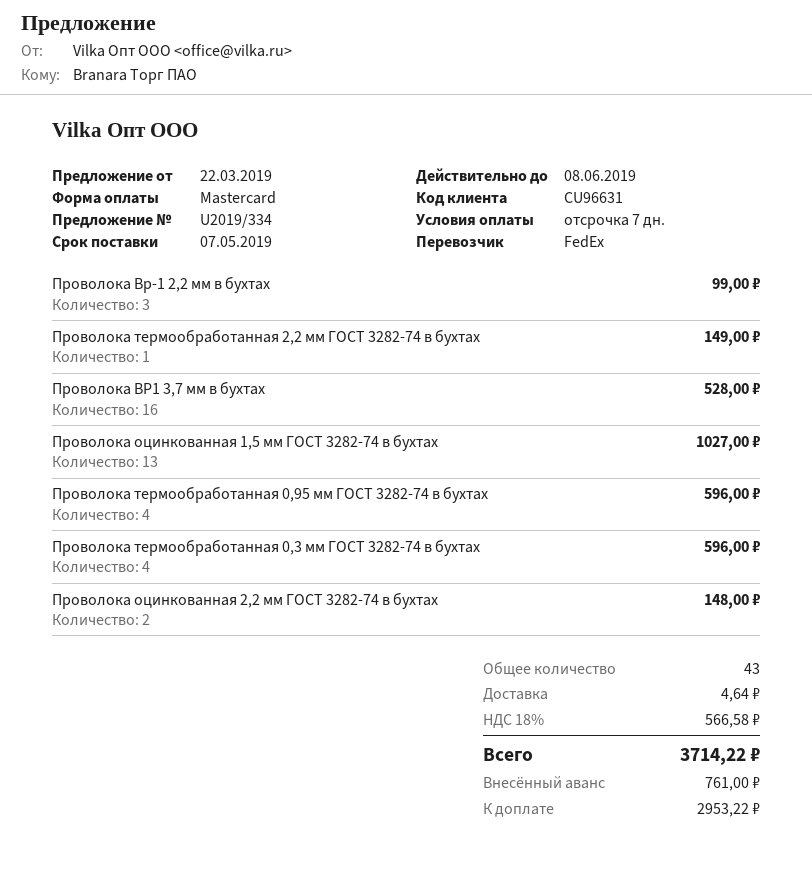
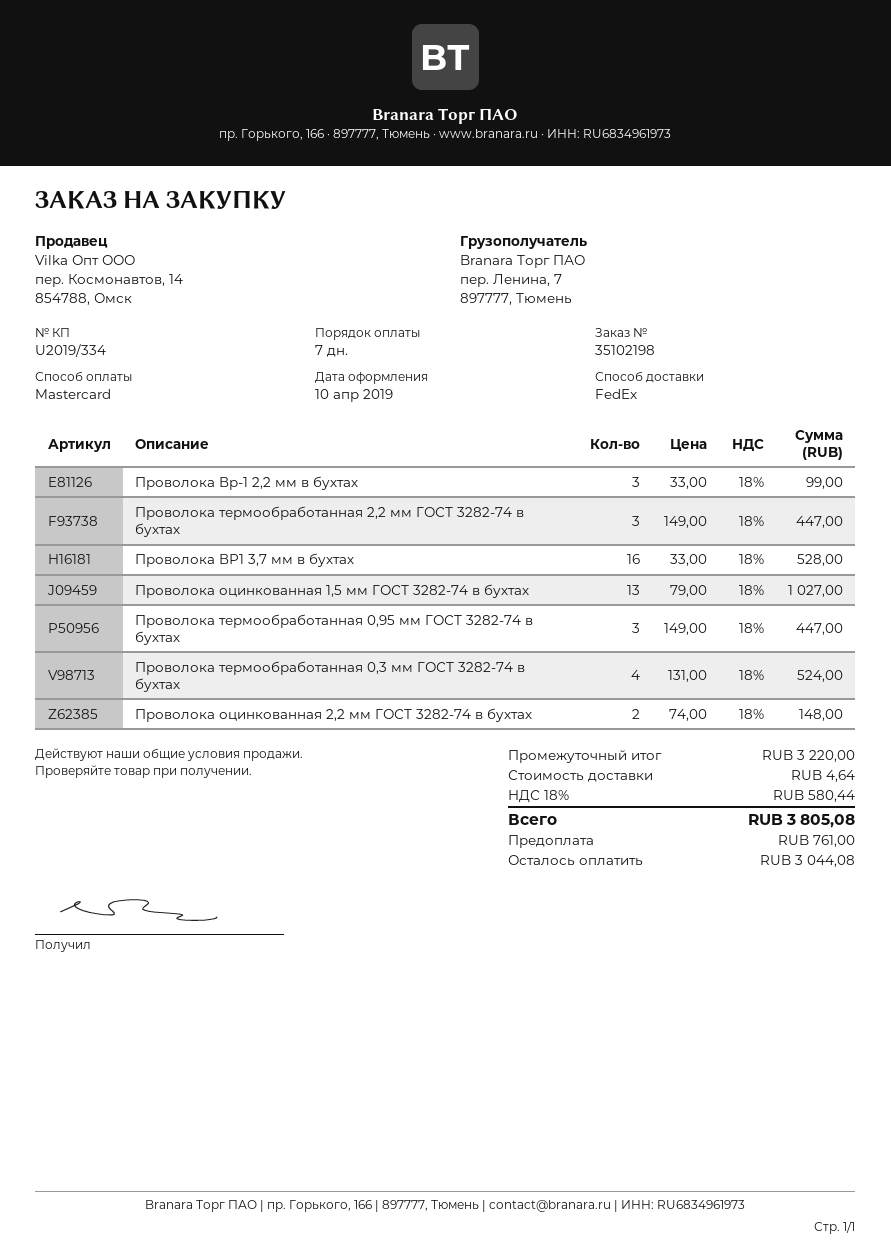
Проволока термообработанная 2,2 мм ГОСТ 3282-74 в бухтах: 1 for 149.00 -> 3 for 447.00
Проволока термообработанная 0,95 мм ГОСТ 3282-74 в бухтах: 4 for 596.00 -> 3 for 447.00
Проволока термообработанная 0,3 мм ГОСТ 3282-74 в бухтах: 4 for 596.00 -> 4 for 524.00
tax: 18% = 566.58 -> 18% = 580.44
total: 3714.22 -> 3805.08
balance: 2953.22 -> 3044.08

